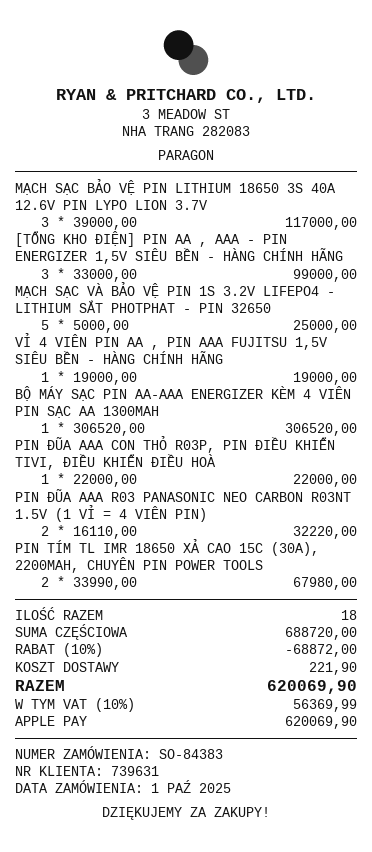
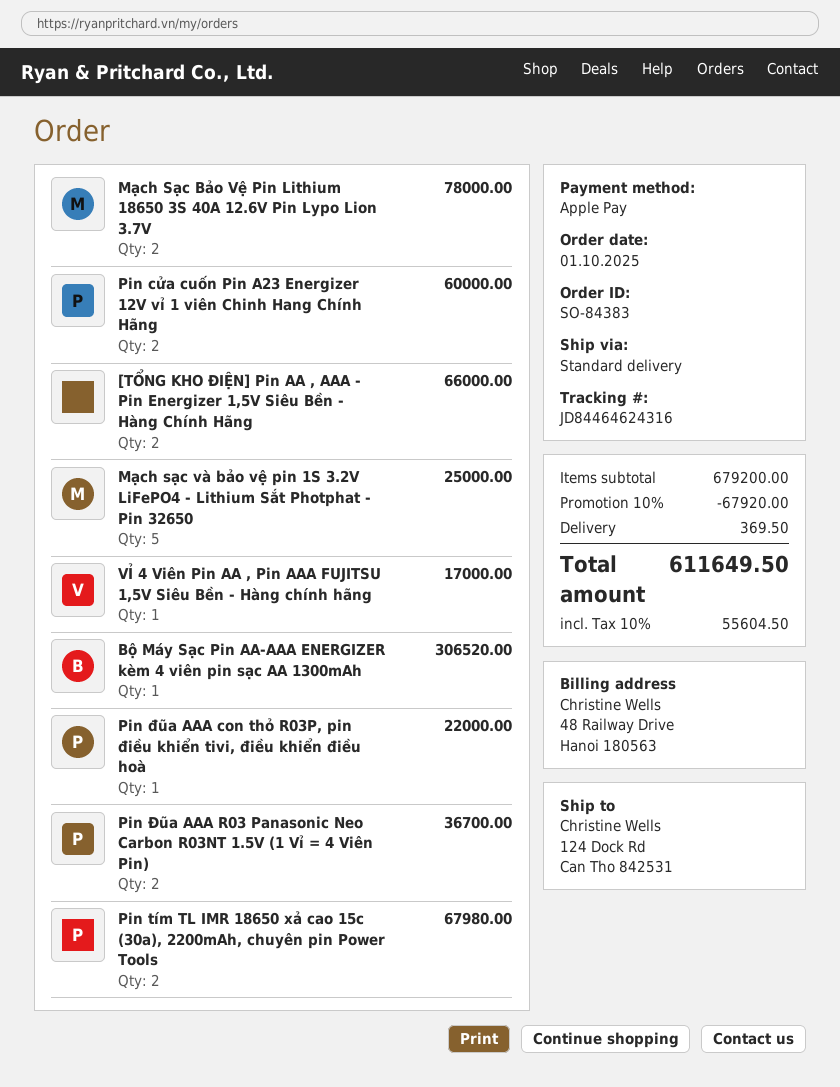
MẠCH SẠC BẢO VỆ PIN LITHIUM 18650 3S 40A 12.6V PIN LYPO LION 3.7V: 3 for 117000.00 -> 2 for 78000.00
[TỔNG KHO ĐIỆN] PIN AA , AAA - PIN ENERGIZER 1,5V SIÊU BỀN - HÀNG CHÍNH HÃNG: 3 for 99000.00 -> 2 for 66000.00
VỈ 4 VIÊN PIN AA , PIN AAA FUJITSU 1,5V SIÊU BỀN - HÀNG CHÍNH HÃNG: 1 for 19000.00 -> 1 for 17000.00
PIN ĐŨA AAA R03 PANASONIC NEO CARBON R03NT 1.5V (1 VỈ = 4 VIÊN PIN): 2 for 32220.00 -> 2 for 36700.00
Pin cửa cuốn Pin A23 Energizer 12V vỉ 1 viên Chinh Hang Chính Hãng: none -> 2 for 60000.00
subtotal: 688720.00 -> 679200.00
discount: 10% = 68872.00 -> 10% = 67920.00
shipping: 221.90 -> 369.50
tax: 10% = 56369.99 -> 10% = 55604.50
total: 620069.90 -> 611649.50

